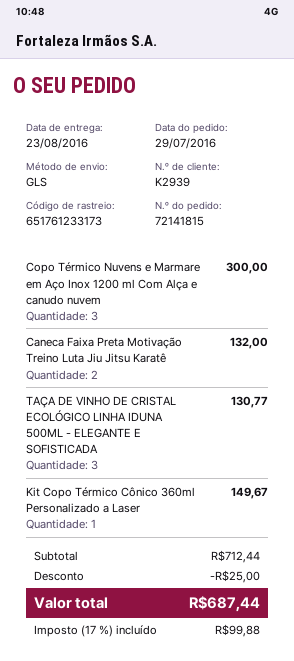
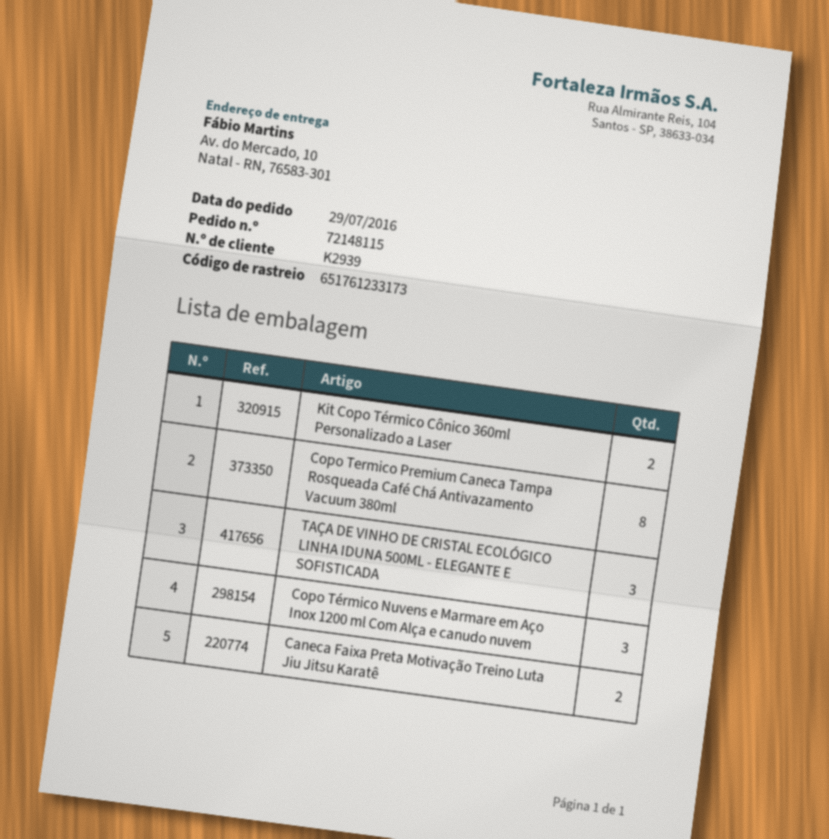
order number: 72141815 -> 72148115
Kit Copo Térmico Cônico 360ml Personalizado a Laser: 1 -> 2
Copo Termico Premium Caneca Tampa Rosqueada Café Chá Antivazamento Vacuum 380ml: none -> 8

